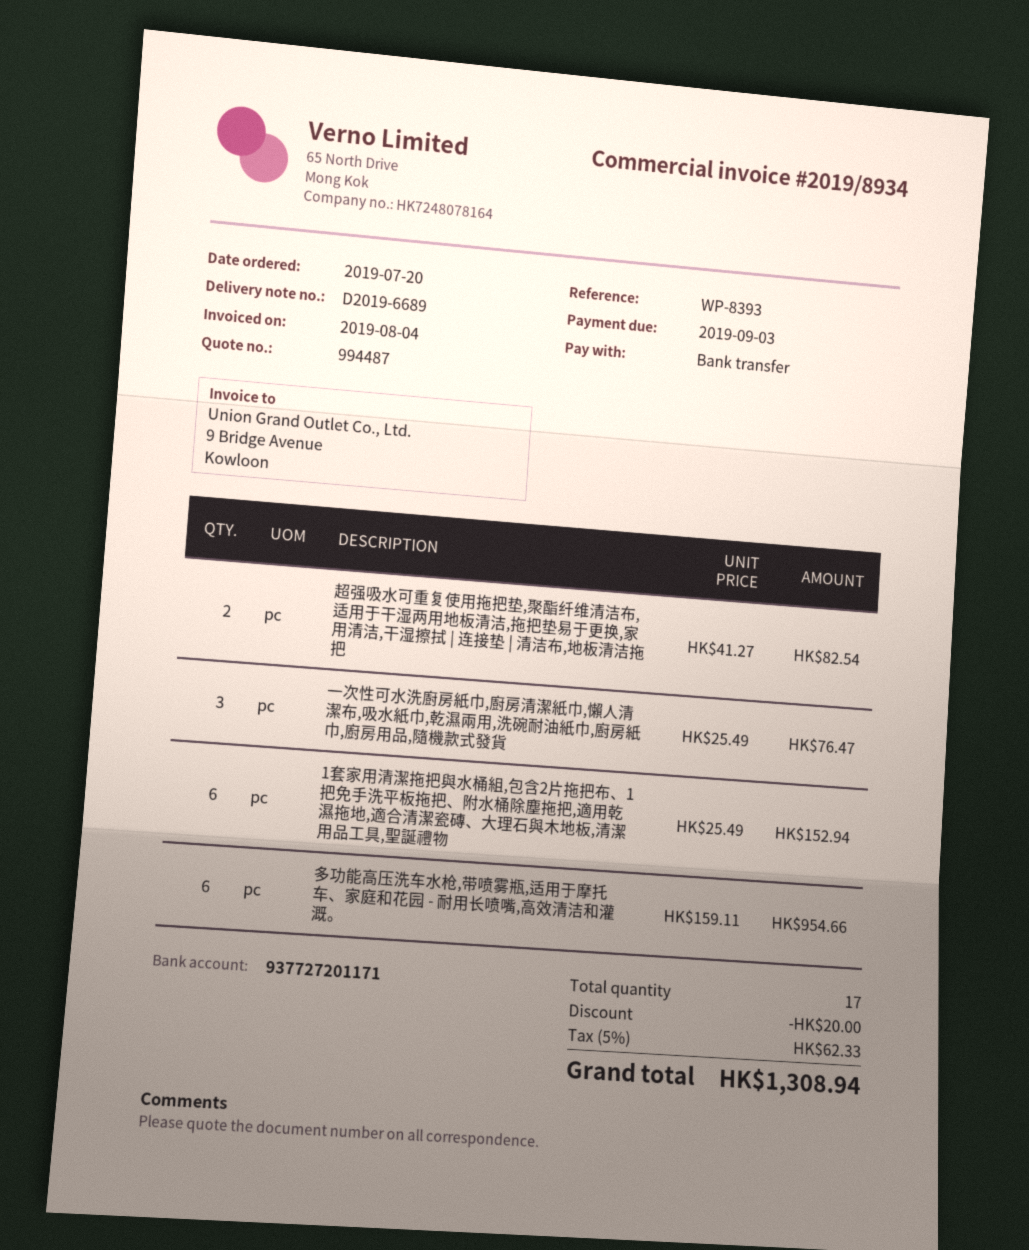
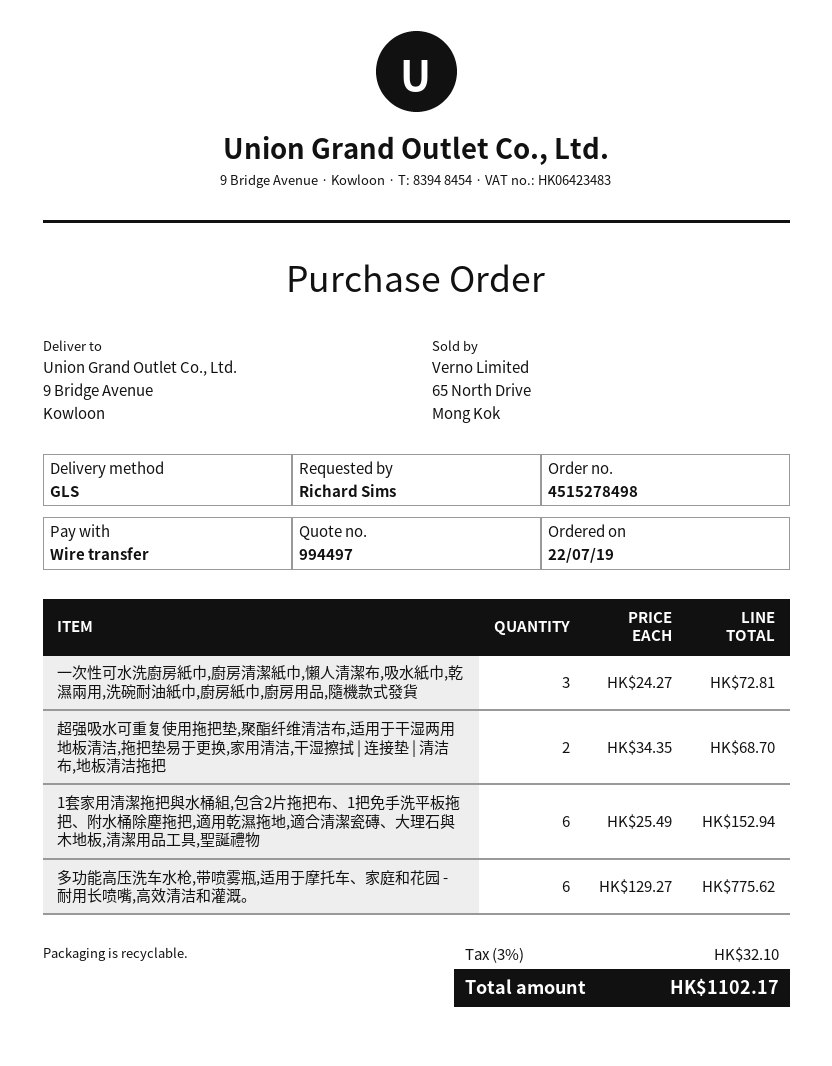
quote number: 994487 -> 994497
order date: 2019-07-20 -> 2019-07-22
超强吸水可重复使用拖把垫,聚酯纤维清洁布,适用于干湿两用地板清洁,拖把垫易于更换,家用清洁,干湿擦拭 | 连接垫 | 清洁布,地板清洁拖把: 2 x 41.27 = 82.54 -> 2 x 34.35 = 68.70
一次性可水洗廚房紙巾,廚房清潔紙巾,懶人清潔布,吸水紙巾,乾濕兩用,洗碗耐油紙巾,廚房紙巾,廚房用品,隨機款式發貨: 3 x 25.49 = 76.47 -> 3 x 24.27 = 72.81
多功能高压洗车水枪,带喷雾瓶,适用于摩托车、家庭和花园 - 耐用长喷嘴,高效清洁和灌溉。: 6 x 159.11 = 954.66 -> 6 x 129.27 = 775.62
discount: 20.00 -> none
tax: 5% = 62.33 -> 3% = 32.10
total: 1308.94 -> 1102.17

